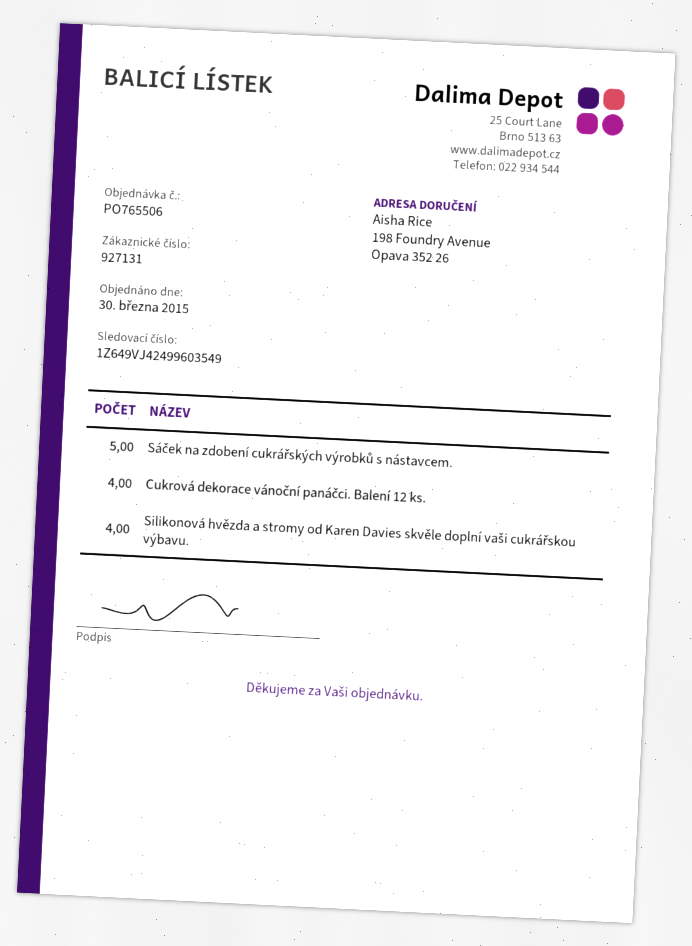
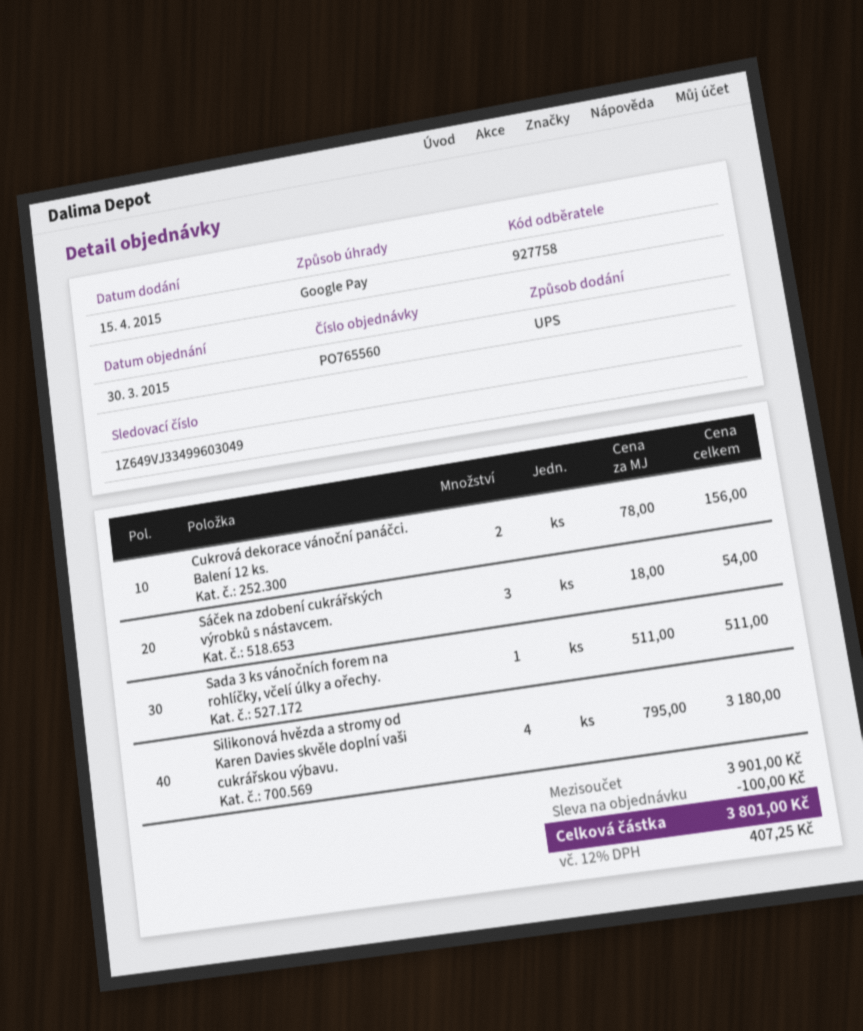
order number: PO765506 -> PO765560
customer number: 927131 -> 927758
tracking number: 1Z649VJ42499603549 -> 1Z649VJ33499603049
Sáček na zdobení cukrářských výrobků s nástavcem.: 5 -> 3
Cukrová dekorace vánoční panáčci. Balení 12 ks.: 4 -> 2
Sada 3 ks vánočních forem na rohlíčky, včelí úlky a ořechy.: none -> 1

